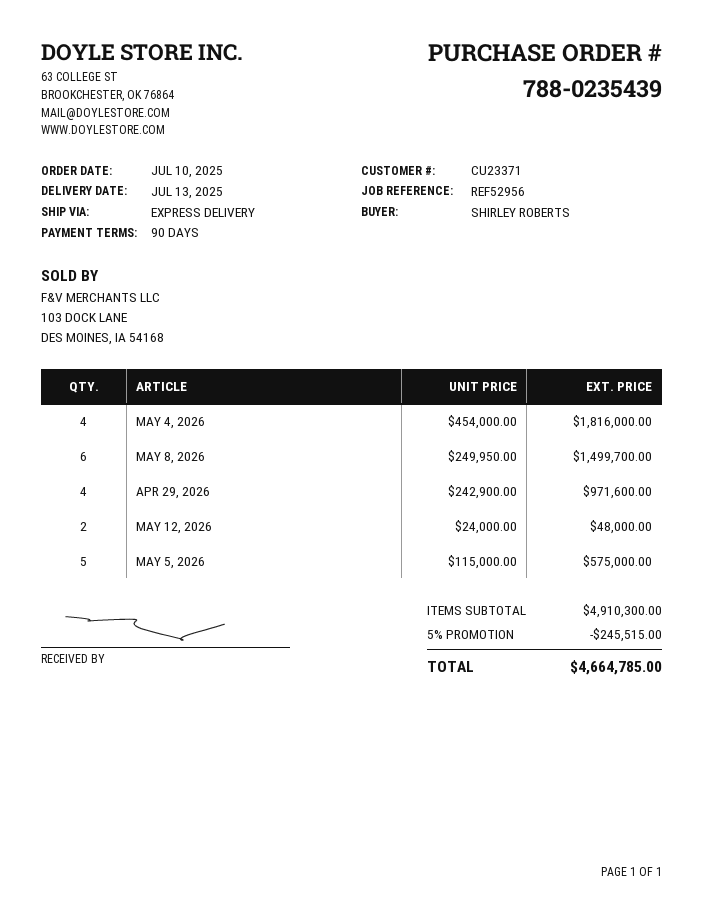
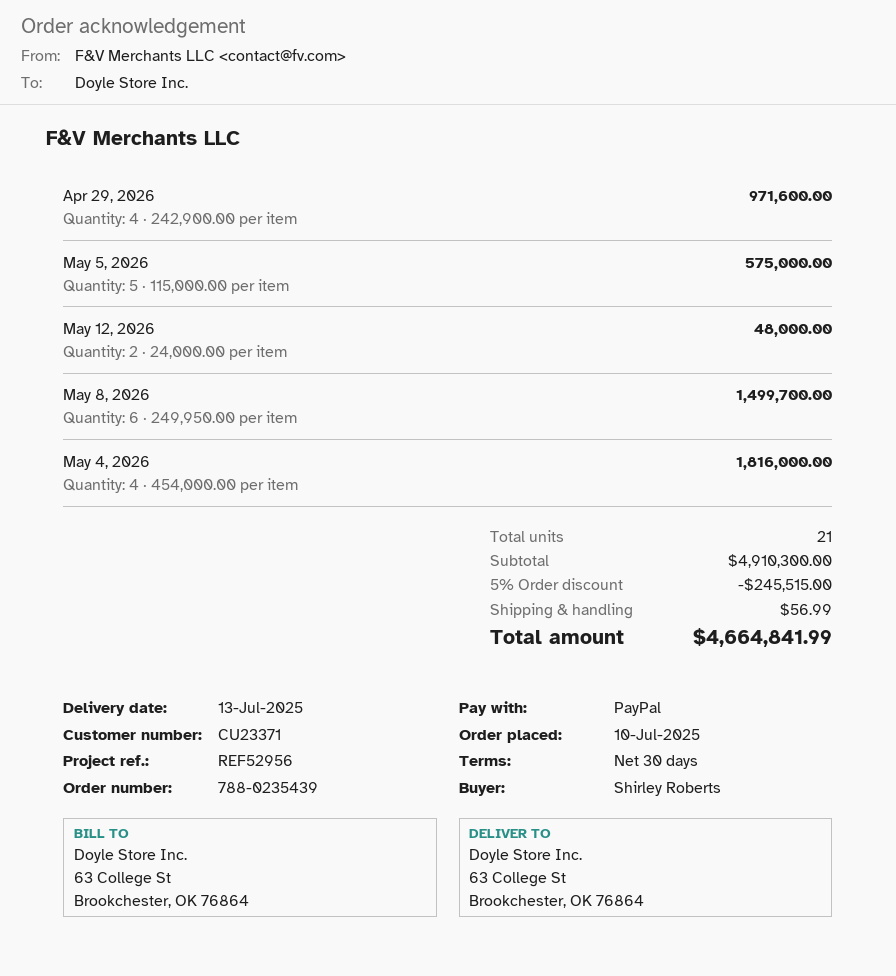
payment terms: 90 days -> 30 days
shipping: none -> 56.99
total: 4664785.00 -> 4664841.99

